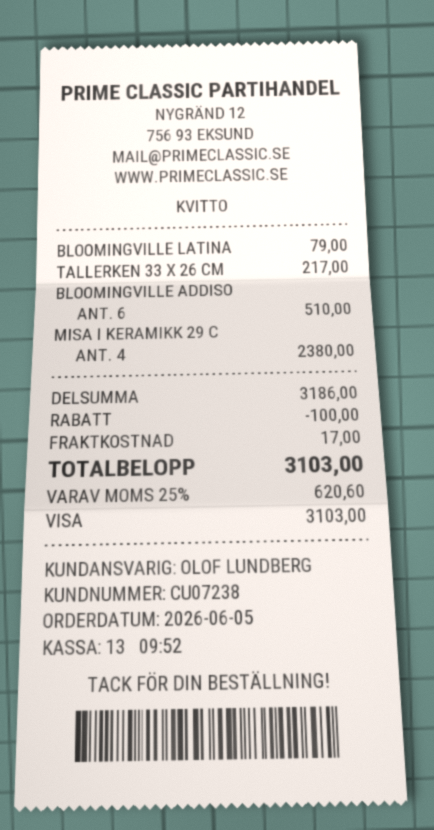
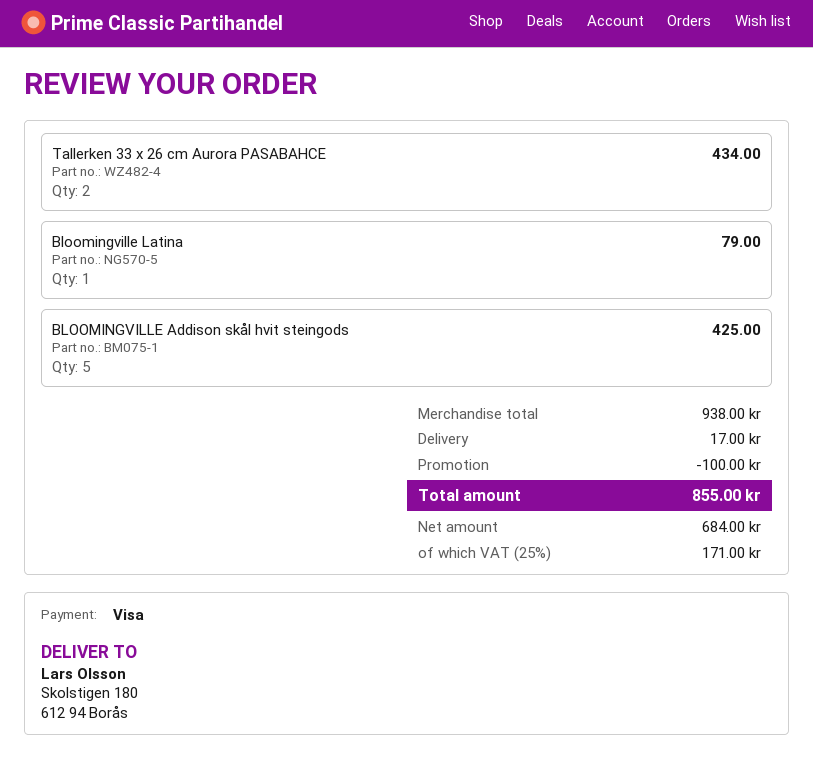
TALLERKEN 33 X 26 CM: 1 for 217.00 -> 2 for 434.00
BLOOMINGVILLE ADDISO: 6 for 510.00 -> 5 for 425.00
MISA I KERAMIKK 29 C: 4 for 2380.00 -> none
subtotal: 3186.00 -> 938.00
tax: 25% = 620.60 -> 25% = 171.00
total: 3103.00 -> 855.00

